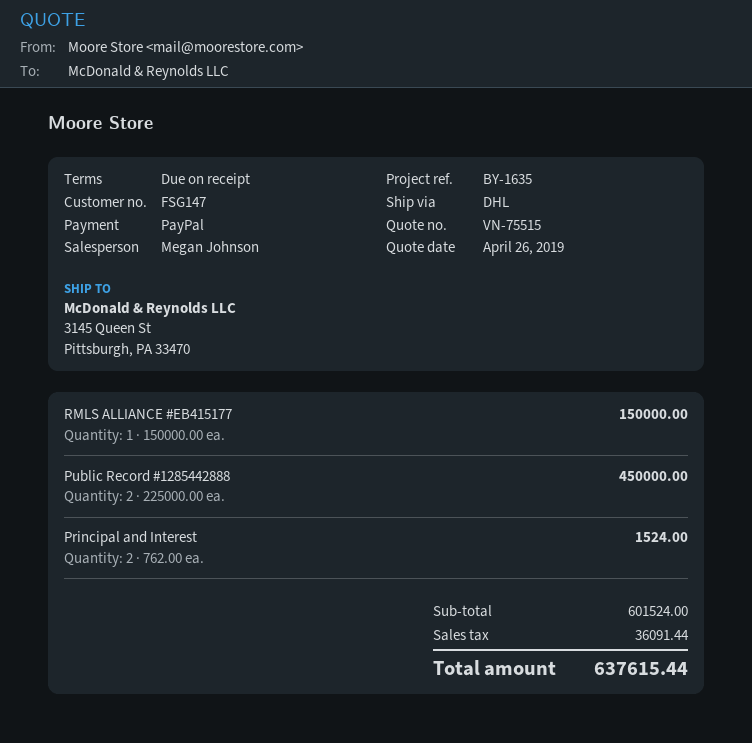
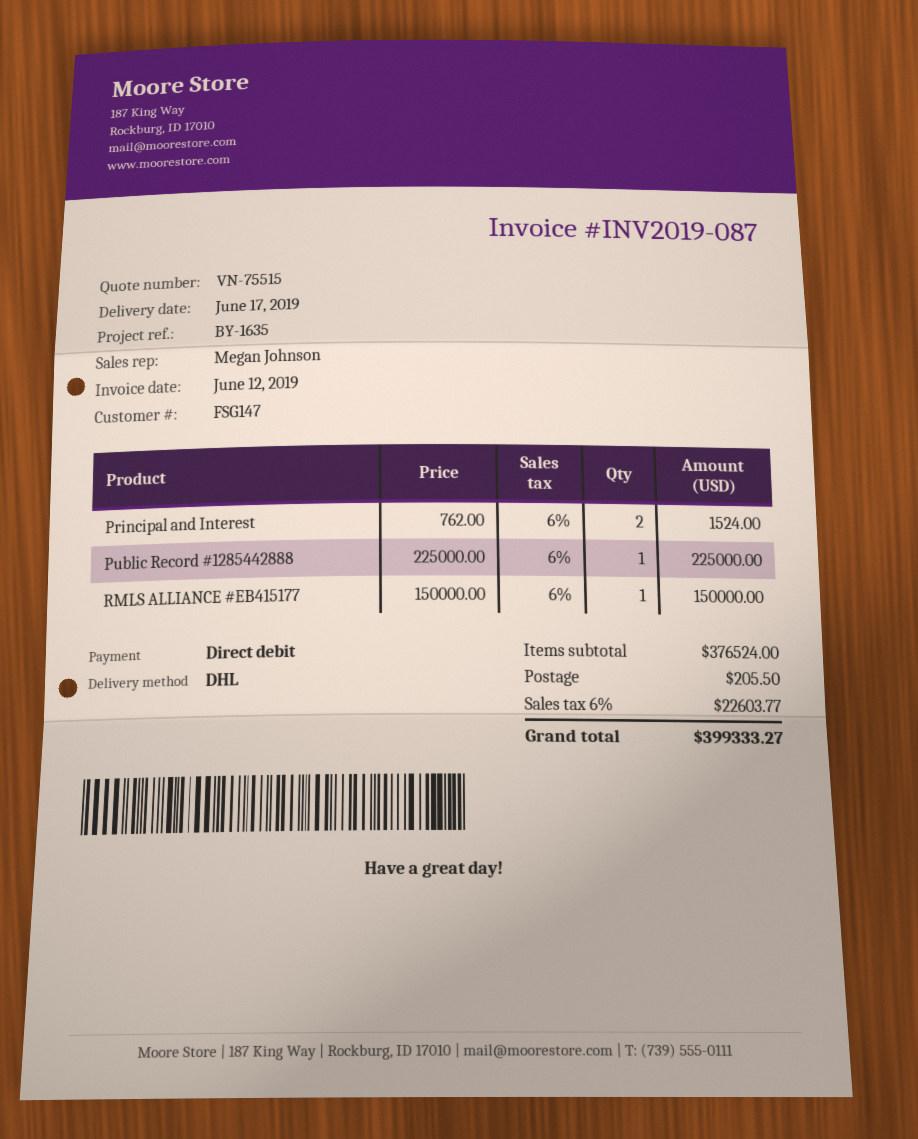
payment method: PayPal -> direct debit
Public Record #1285442888: 2 x 225000.00 = 450000.00 -> 1 x 225000.00 = 225000.00
subtotal: 601524.00 -> 376524.00
shipping: none -> 205.50
tax: 36091.44 -> 22603.77
total: 637615.44 -> 399333.27

